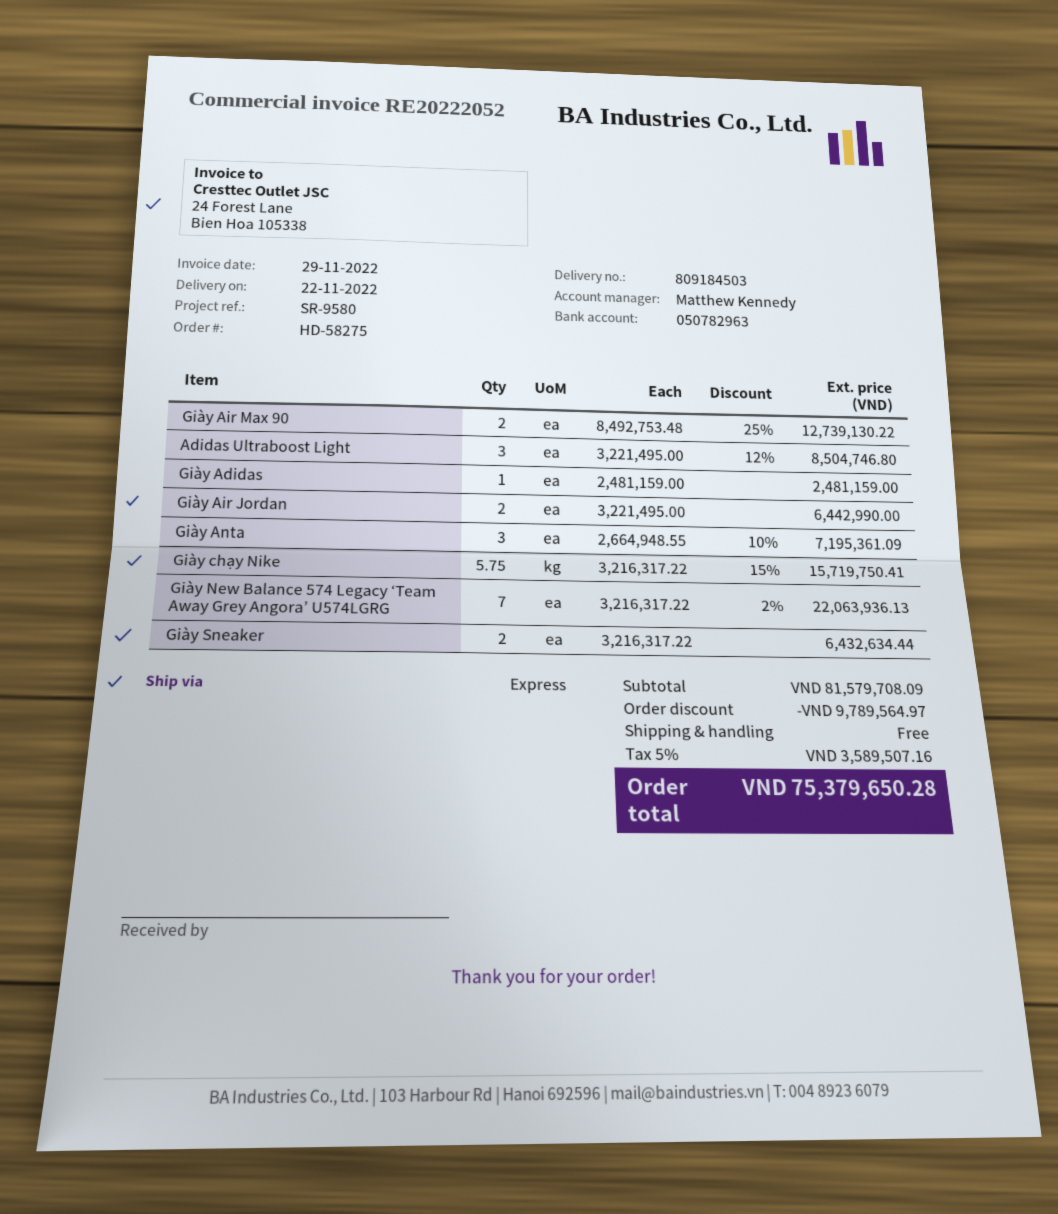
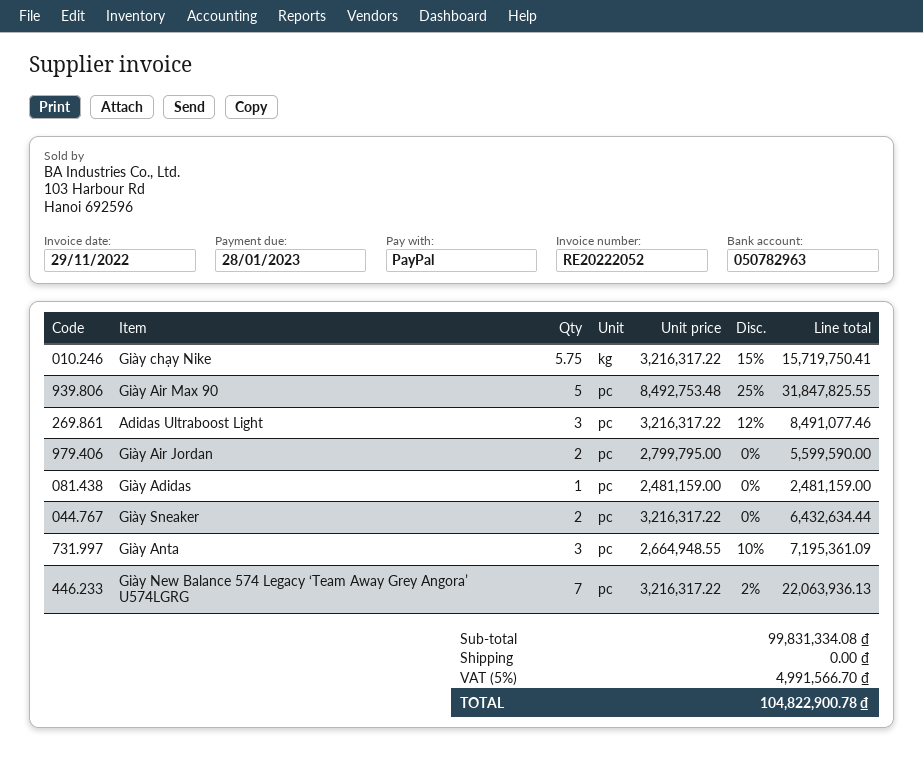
Giày Air Max 90: 2 x 8492753.48 - 25% = 12739130.22 -> 5 x 8492753.48 - 25% = 31847825.55
Adidas Ultraboost Light: 3 x 3221495.00 - 12% = 8504746.80 -> 3 x 3216317.22 - 12% = 8491077.46
Giày Air Jordan: 2 x 3221495.00 = 6442990.00 -> 2 x 2799795.00 = 5599590.00
subtotal: 81579708.09 -> 99831334.08
discount: 9789564.97 -> none
tax: 5% = 3589507.16 -> 5% = 4991566.70
total: 75379650.28 -> 104822900.78

